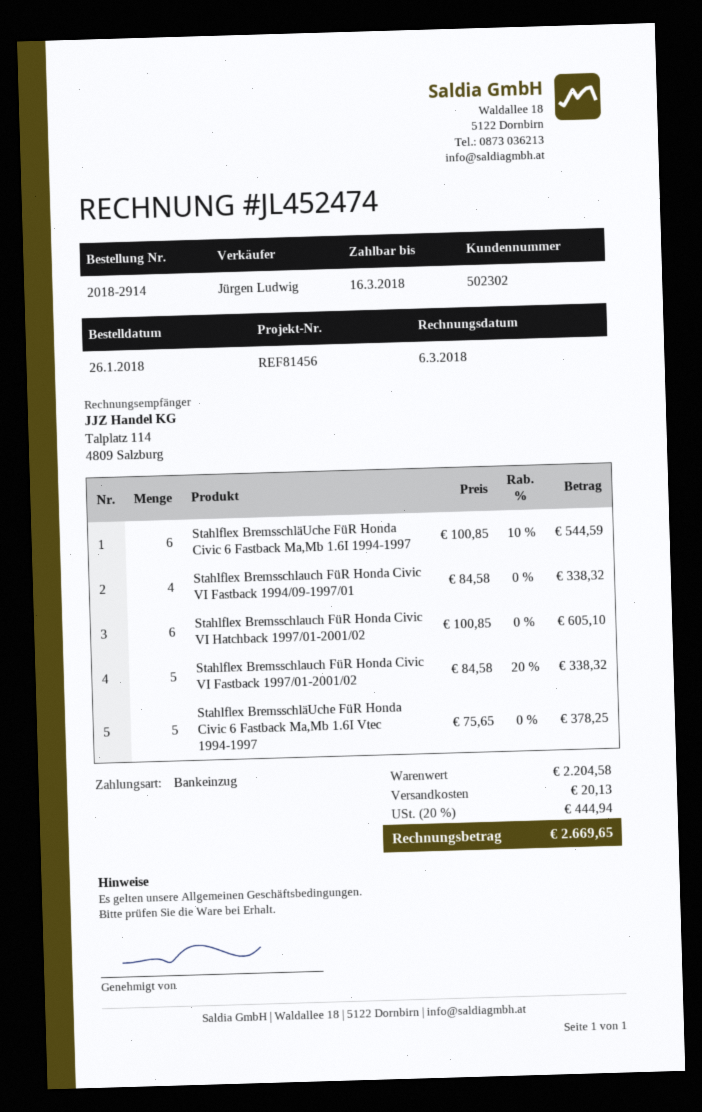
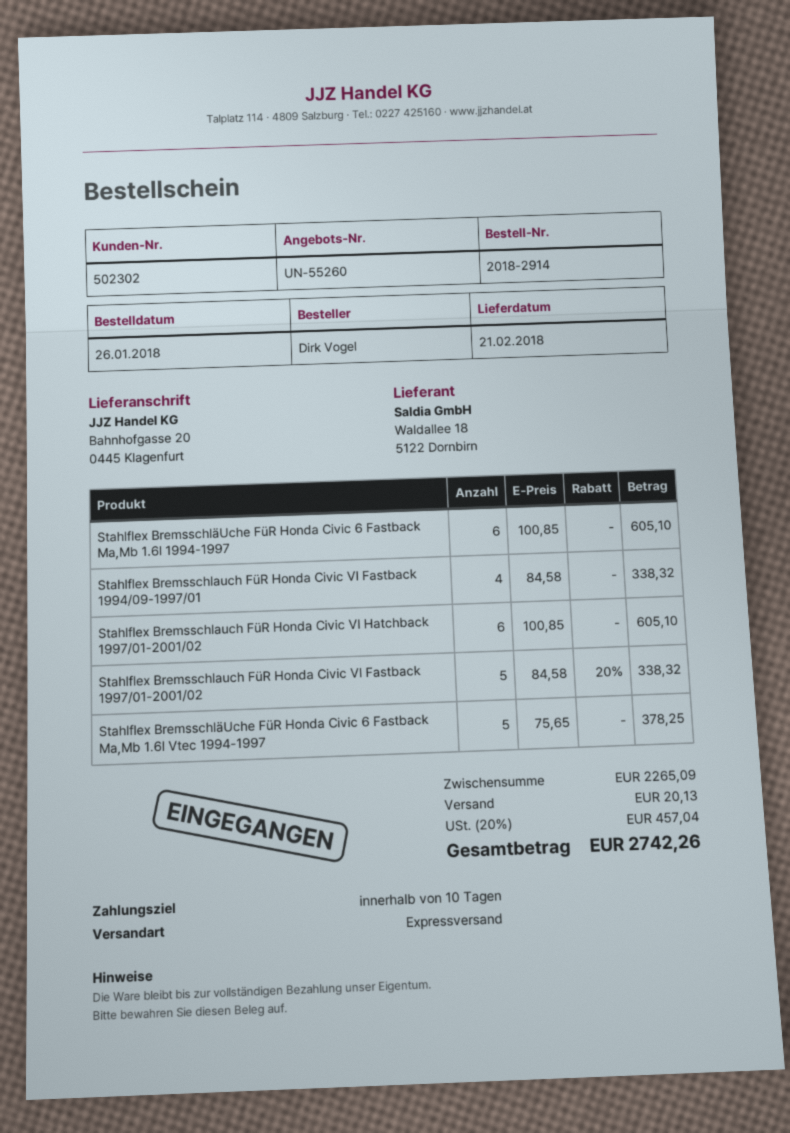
Stahlflex BremsschläUche FüR Honda Civic 6 Fastback Ma,Mb 1.6I 1994-1997: 6 x 100.85 - 10% = 544.59 -> 6 x 100.85 = 605.10
subtotal: 2204.58 -> 2265.09
tax: 20% = 444.94 -> 20% = 457.04
total: 2669.65 -> 2742.26

